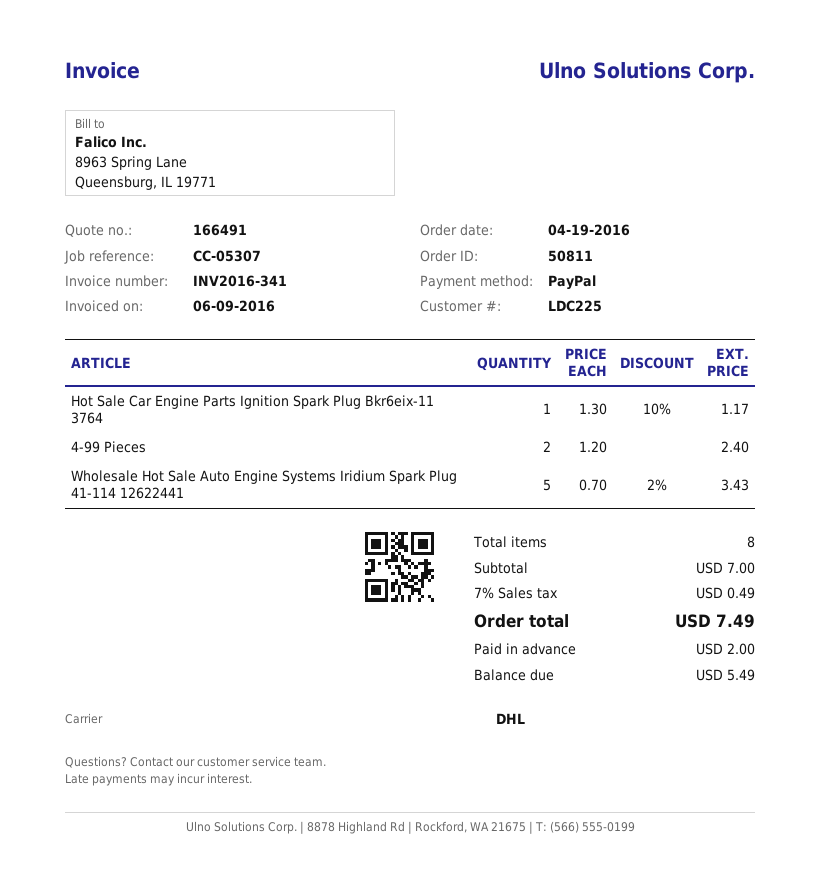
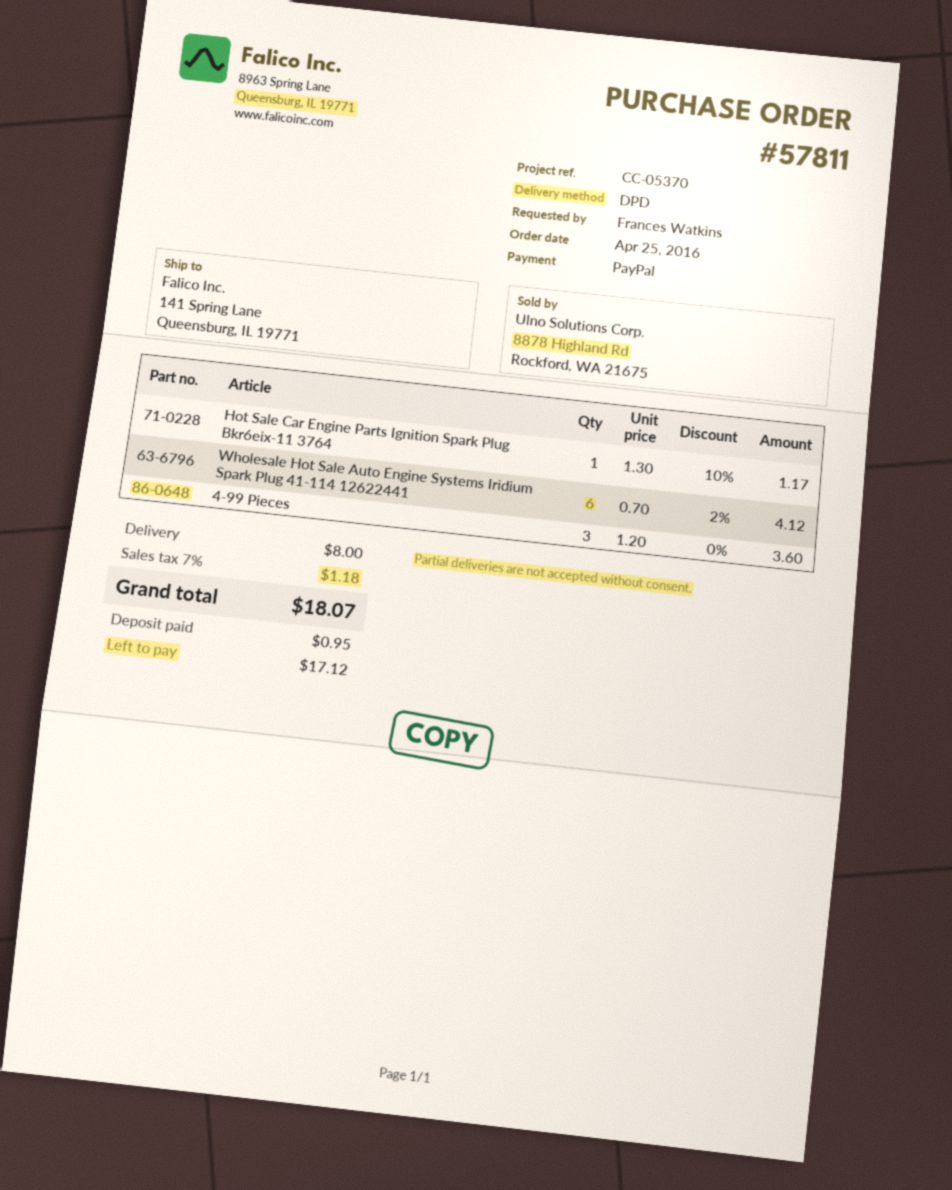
order number: 50811 -> 57811
order date: 2016-04-19 -> 2016-04-25
reference: CC-05307 -> CC-05370
shipping method: DHL -> DPD
4-99 Pieces: 2 x 1.20 = 2.40 -> 3 x 1.20 = 3.60
Wholesale Hot Sale Auto Engine Systems Iridium Spark Plug 41-114 12622441: 5 x 0.70 - 2% = 3.43 -> 6 x 0.70 - 2% = 4.12
shipping: none -> 8.00
tax: 7% = 0.49 -> 7% = 1.18
total: 7.49 -> 18.07
deposit: 2.00 -> 0.95
balance: 5.49 -> 17.12

